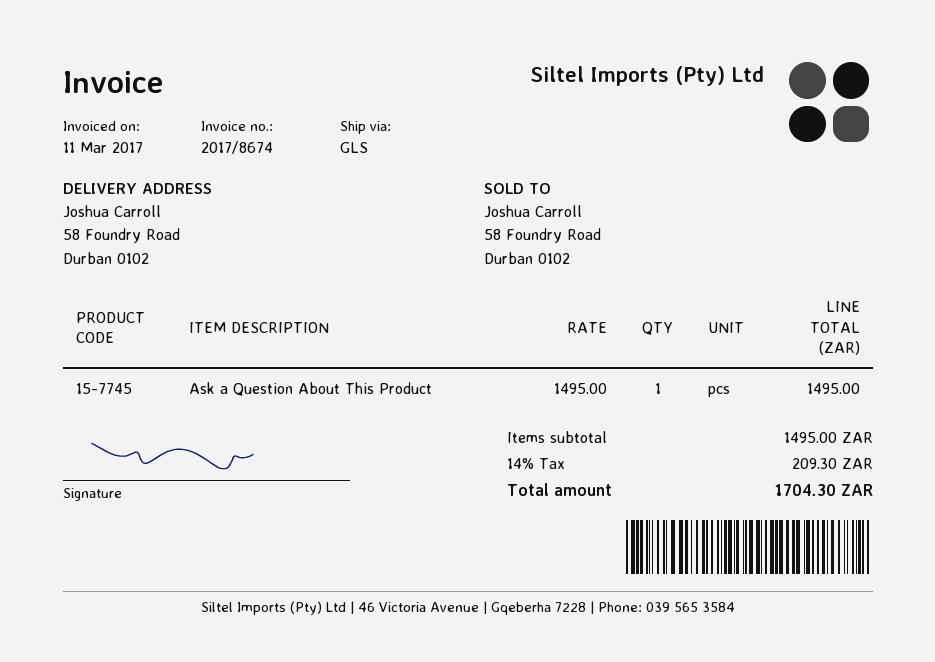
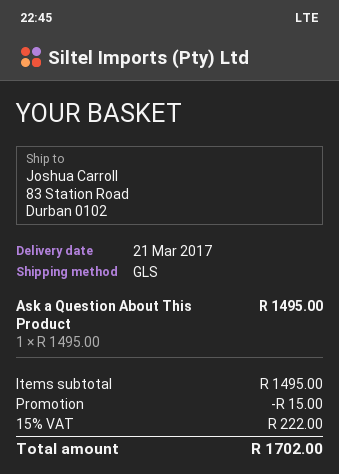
ship to: 58 Foundry Road, Durban 0102 -> 83 Station Road, Durban 0102
discount: none -> 15.00
tax: 14% = 209.30 -> 15% = 222.00
total: 1704.30 -> 1702.00

